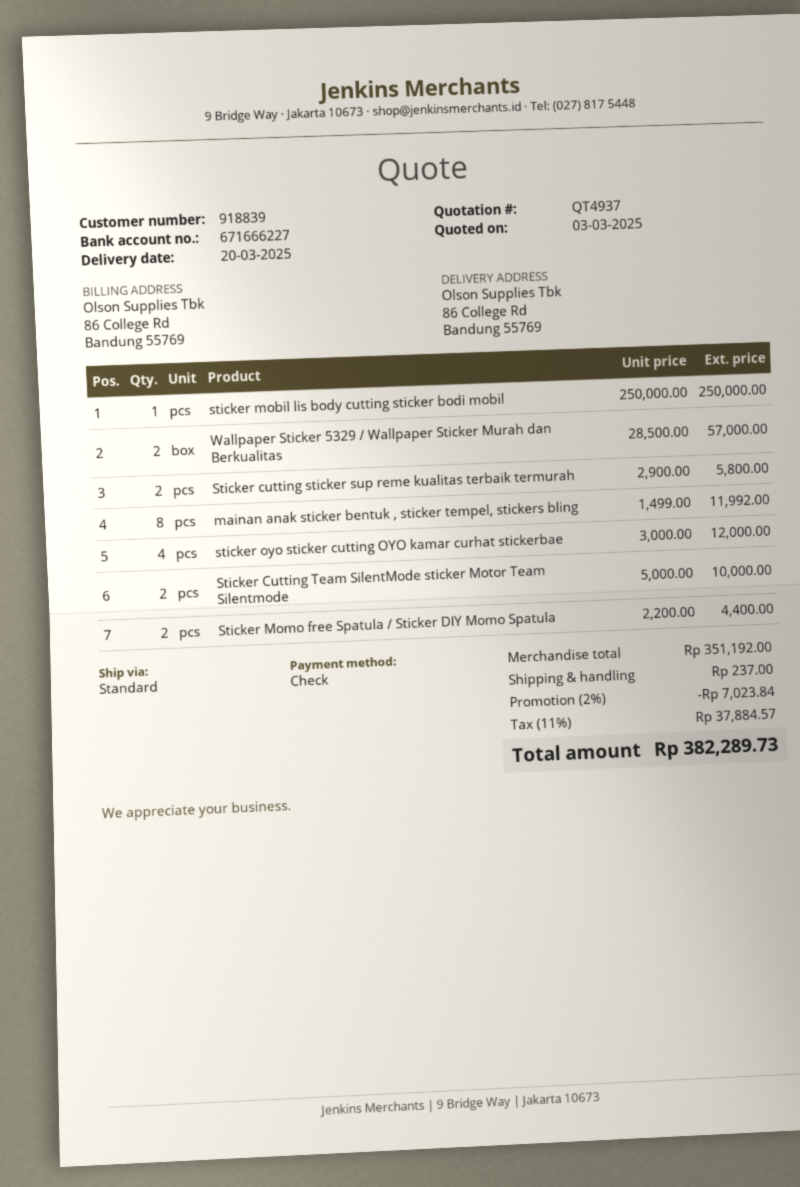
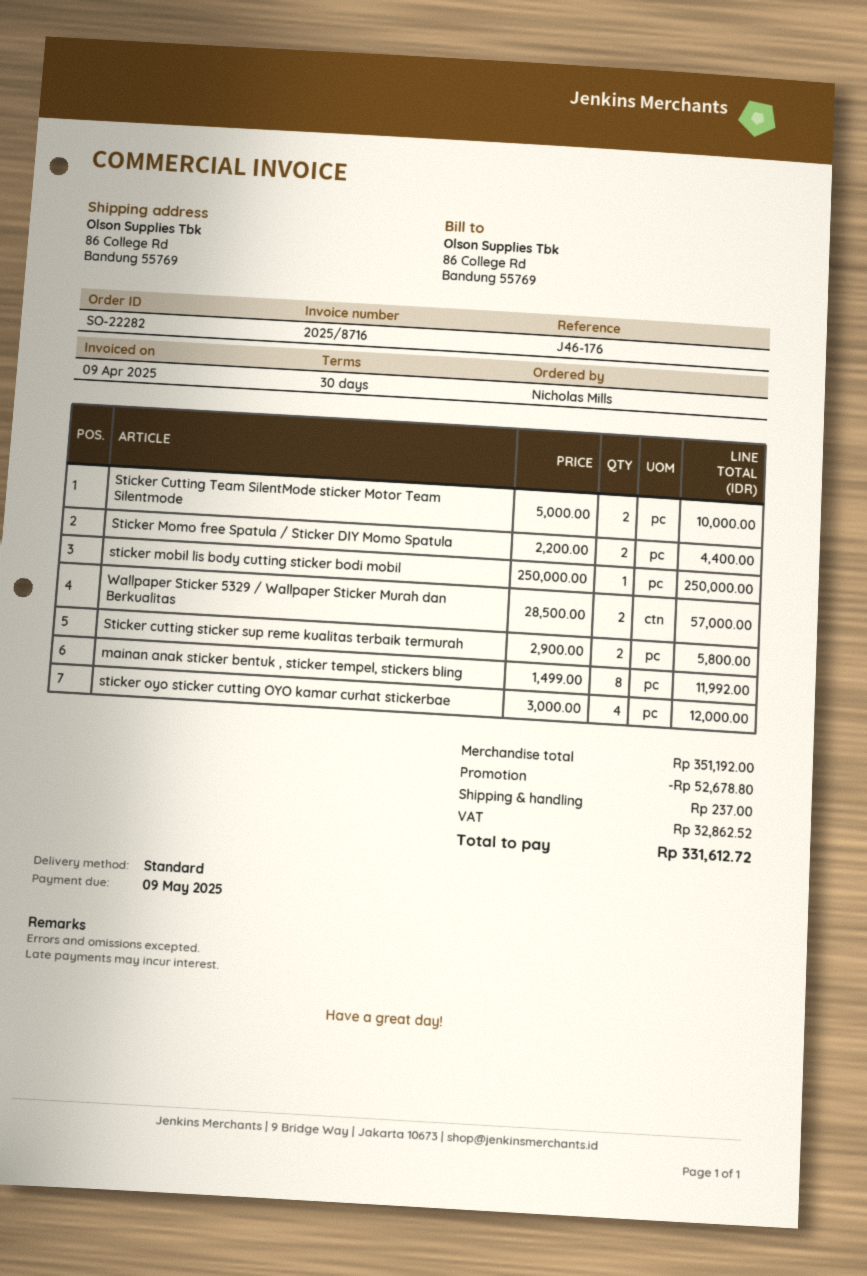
discount: 7023.84 -> 52678.80
tax: 37884.57 -> 32862.52
total: 382289.73 -> 331612.72

